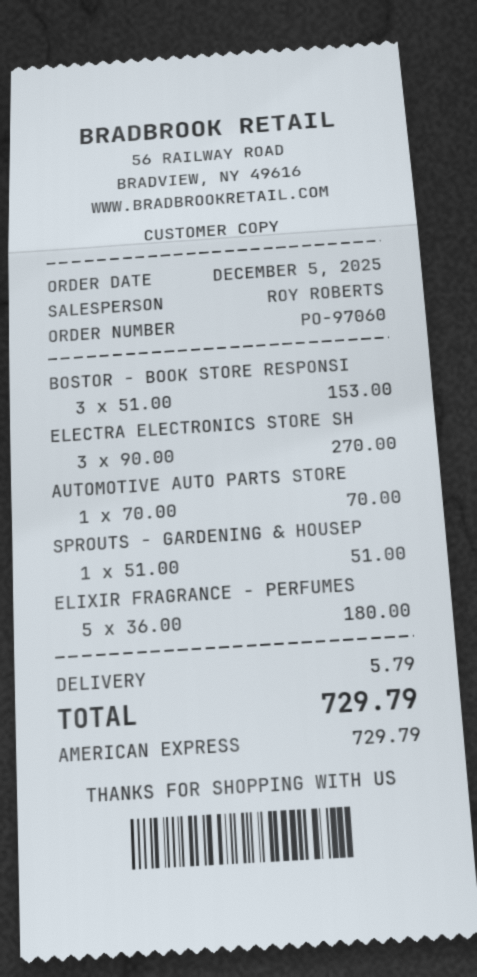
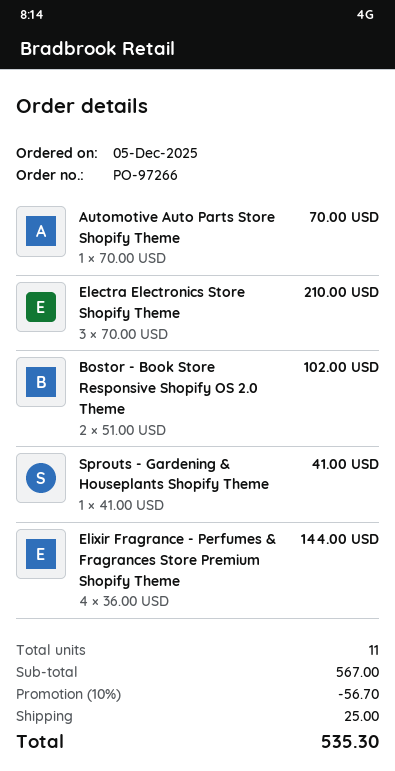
order number: PO-97060 -> PO-97266
BOSTOR - BOOK STORE RESPONSI: 3 x 51.00 = 153.00 -> 2 x 51.00 = 102.00
ELECTRA ELECTRONICS STORE SH: 3 x 90.00 = 270.00 -> 3 x 70.00 = 210.00
SPROUTS - GARDENING & HOUSEP: 1 x 51.00 = 51.00 -> 1 x 41.00 = 41.00
ELIXIR FRAGRANCE - PERFUMES: 5 x 36.00 = 180.00 -> 4 x 36.00 = 144.00
discount: none -> 10% = 56.70
shipping: 5.79 -> 25.00
total: 729.79 -> 535.30

